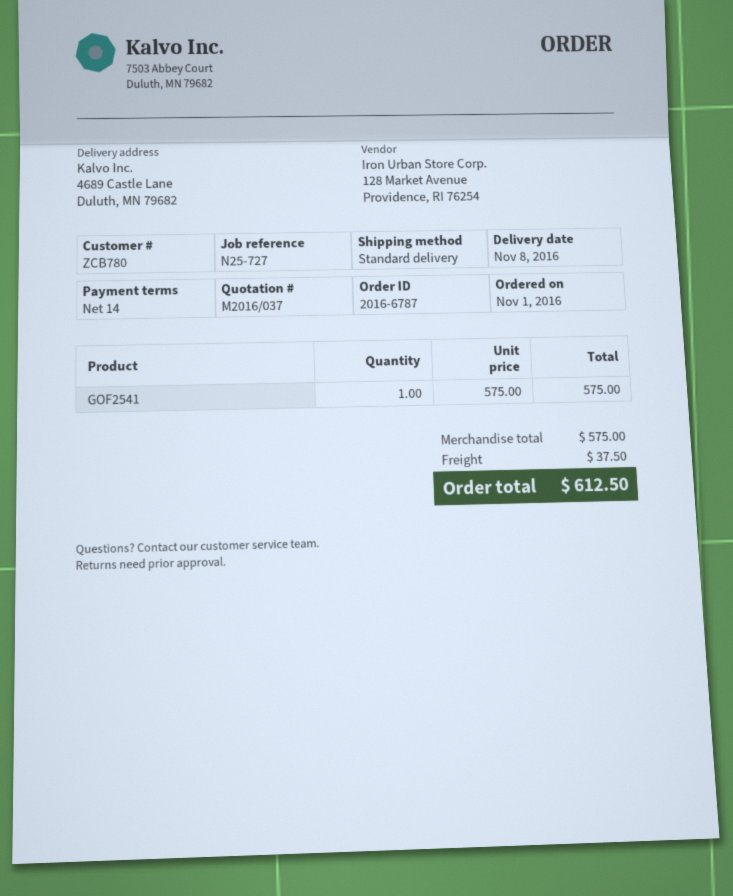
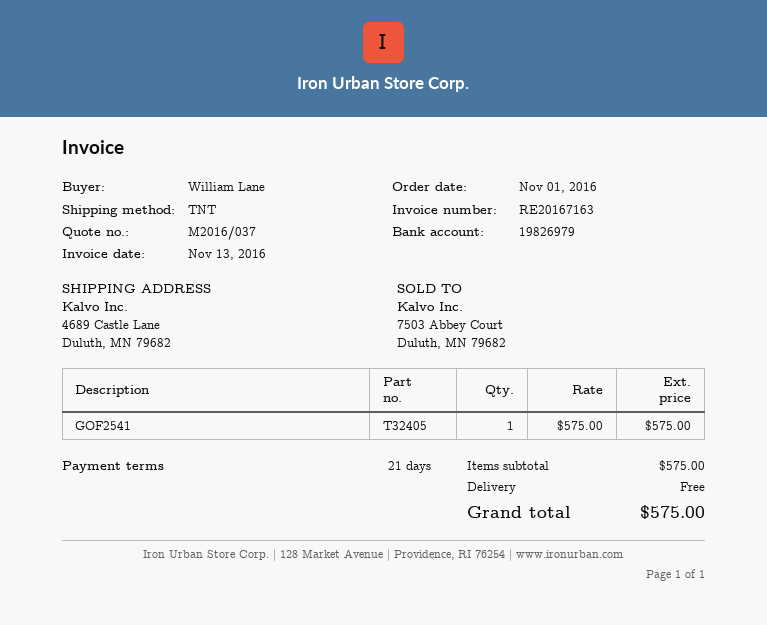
payment terms: 14 days -> 21 days
shipping method: standard -> TNT
shipping: 37.50 -> 0.00
total: 612.50 -> 575.00

